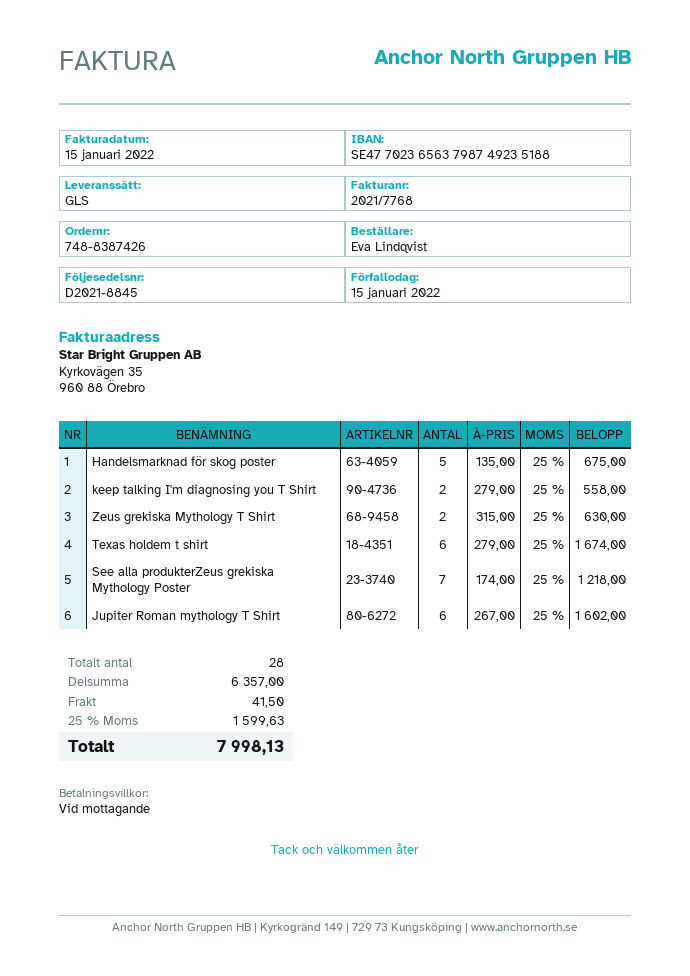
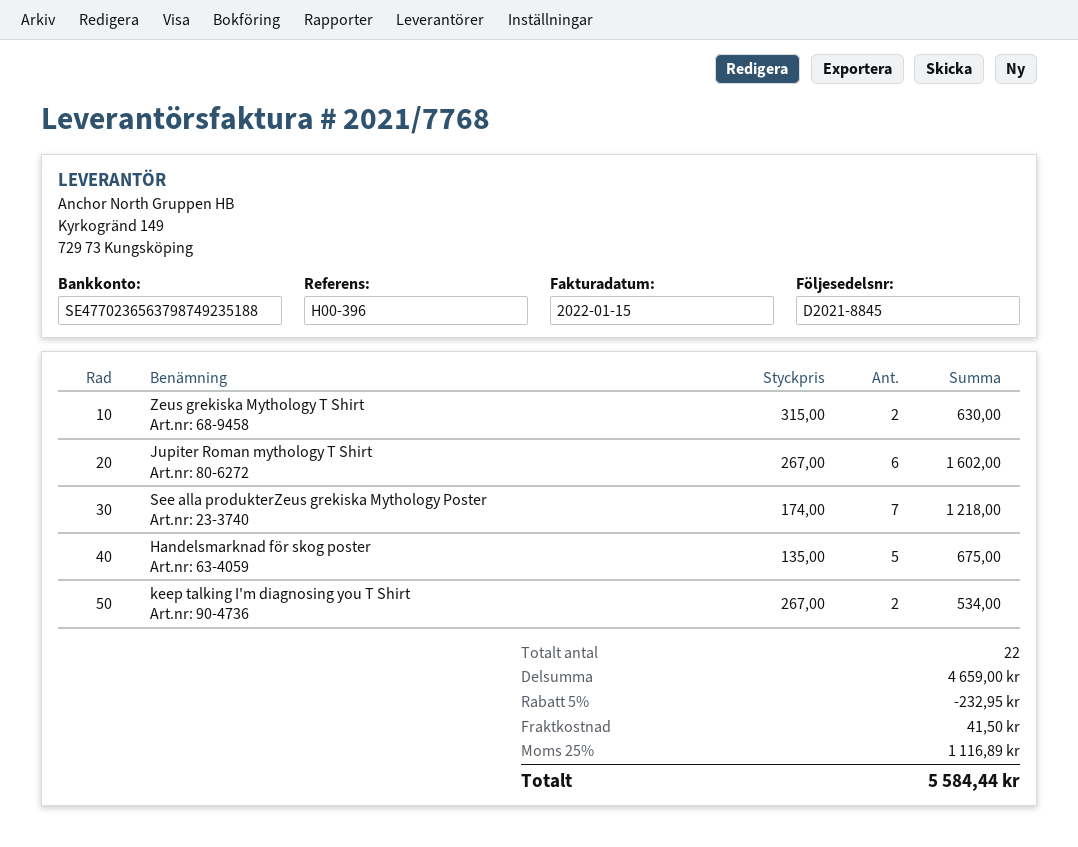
keep talking I'm diagnosing you T Shirt: 2 x 279.00 = 558.00 -> 2 x 267.00 = 534.00
Texas holdem t shirt: 6 x 279.00 = 1674.00 -> none
total quantity: 28 -> 22
subtotal: 6357.00 -> 4659.00
discount: none -> 5% = 232.95
tax: 25% = 1599.63 -> 25% = 1116.89
total: 7998.13 -> 5584.44

